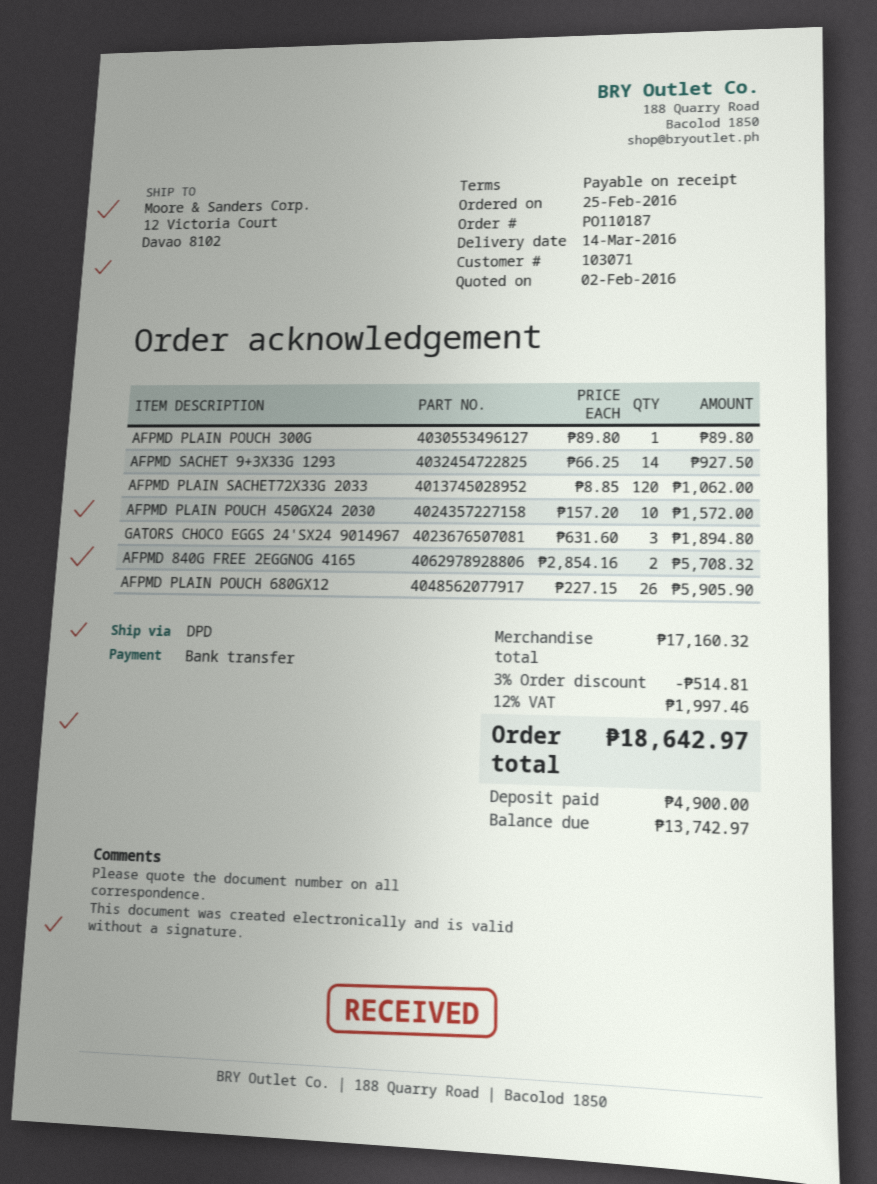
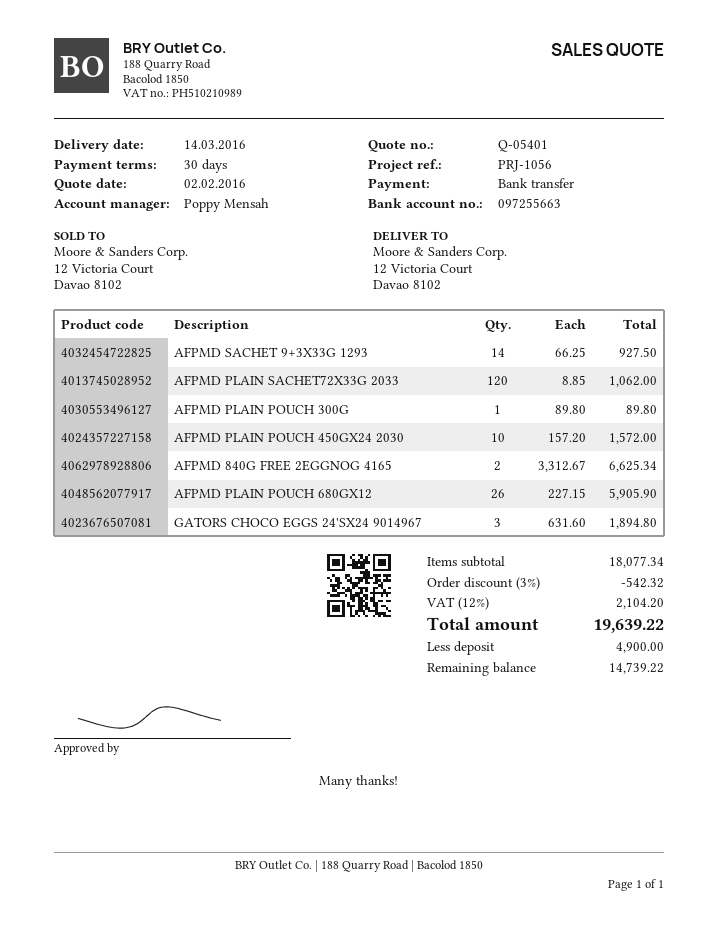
payment terms: on receipt -> 30 days
AFPMD 840G FREE 2EGGNOG 4165: 2 x 2854.16 = 5708.32 -> 2 x 3312.67 = 6625.34
subtotal: 17160.32 -> 18077.34
discount: 3% = 514.81 -> 3% = 542.32
tax: 12% = 1997.46 -> 12% = 2104.20
total: 18642.97 -> 19639.22
balance: 13742.97 -> 14739.22

